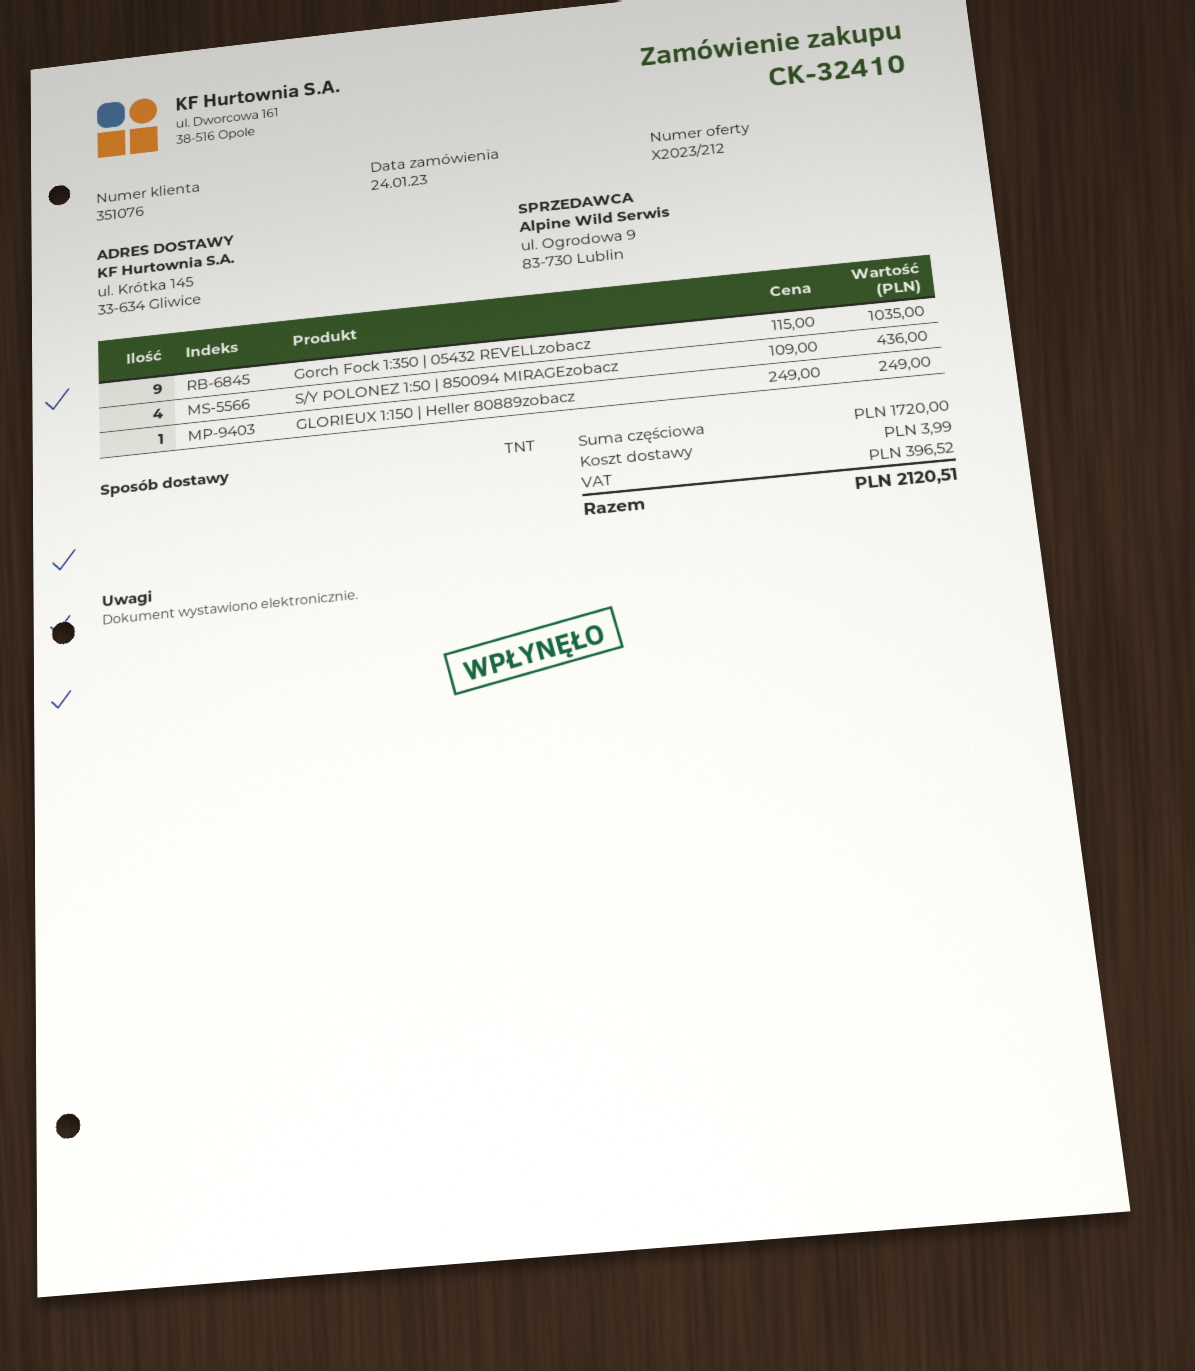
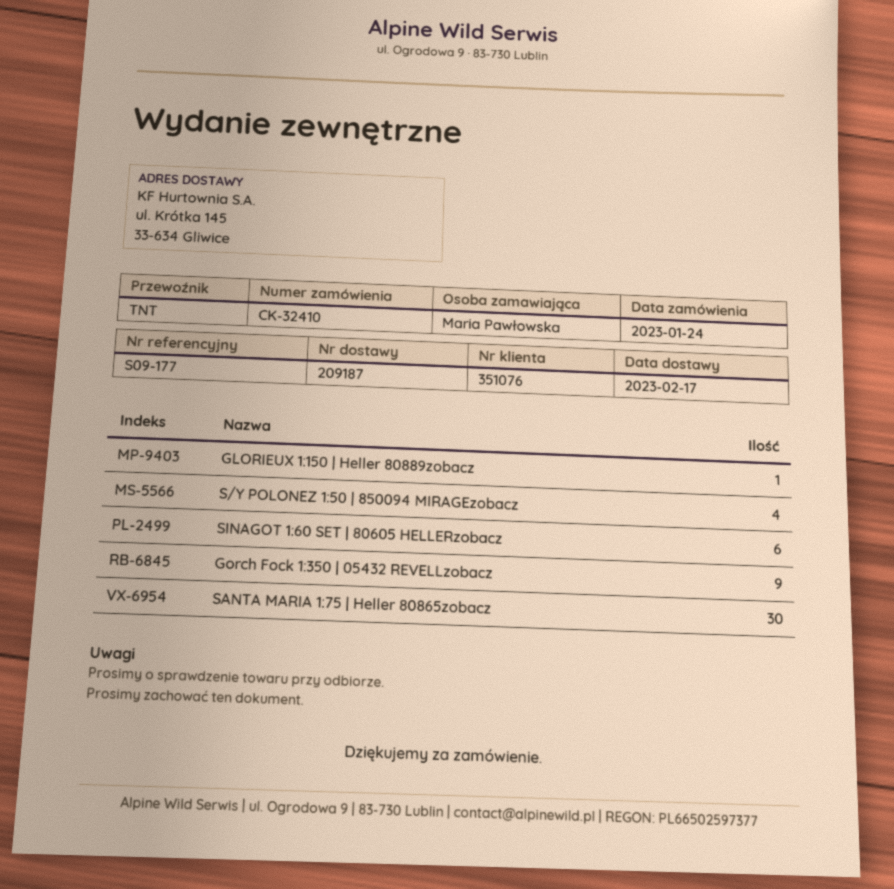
SINAGOT 1:60 SET | 80605 HELLERzobacz: none -> 6
SANTA MARIA 1:75 | Heller 80865zobacz: none -> 30

